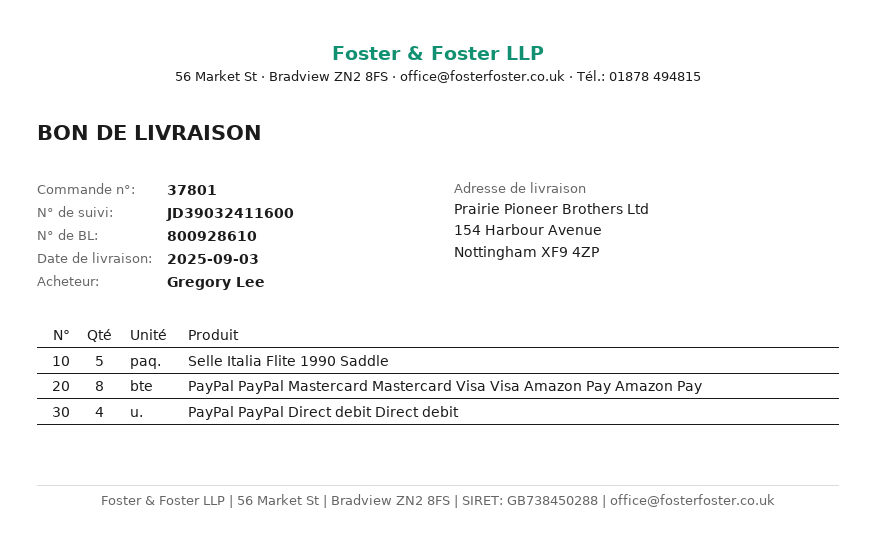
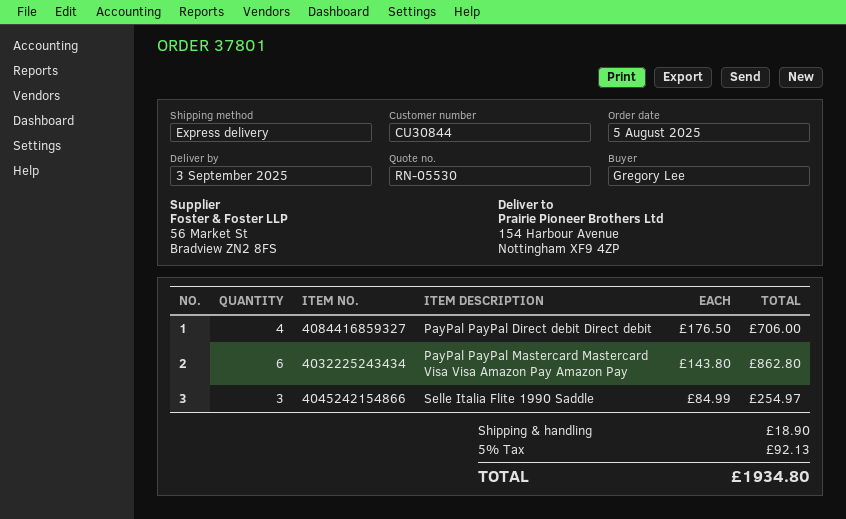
Selle Italia Flite 1990 Saddle: 5 -> 3
PayPal PayPal Mastercard Mastercard Visa Visa Amazon Pay Amazon Pay: 8 -> 6

